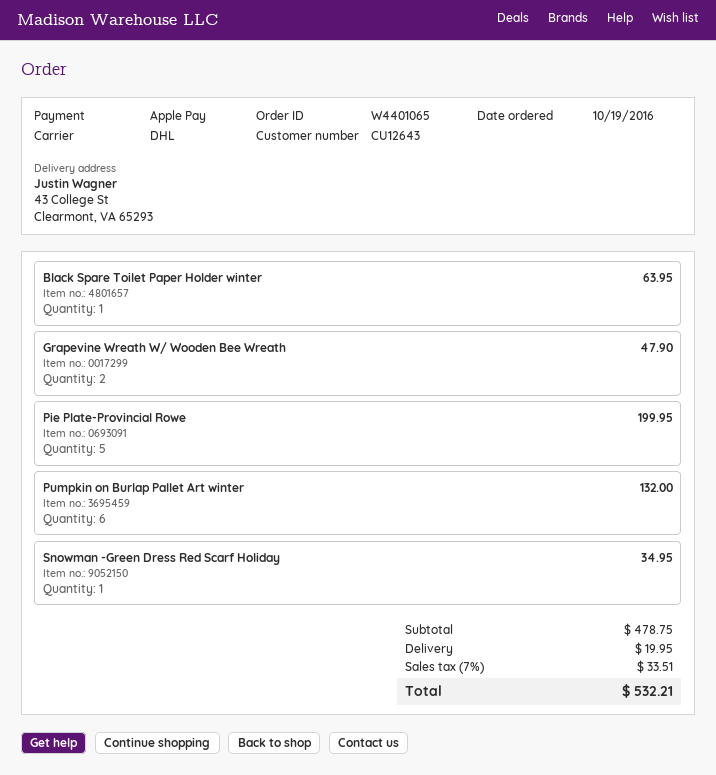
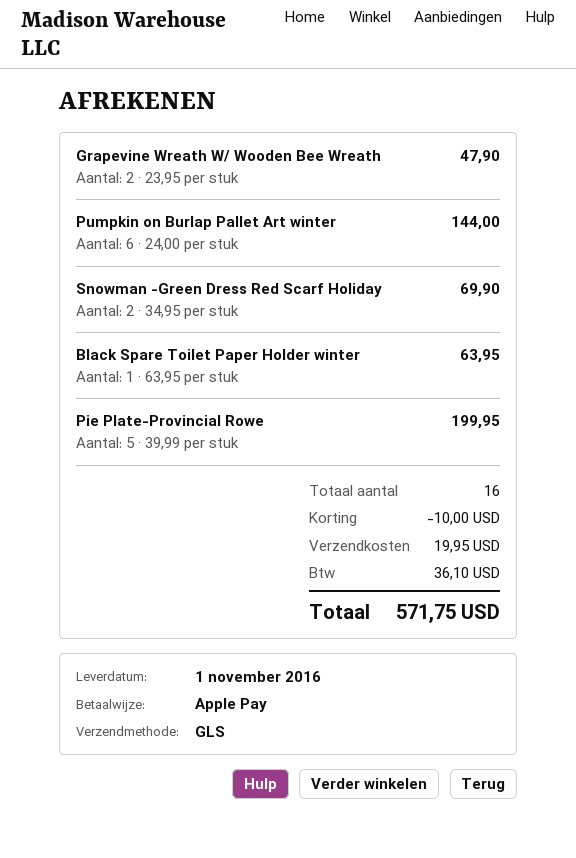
shipping method: DHL -> GLS
Pumpkin on Burlap Pallet Art winter: 6 for 132.00 -> 6 for 144.00
Snowman -Green Dress Red Scarf Holiday: 1 for 34.95 -> 2 for 69.90
discount: none -> 10.00
tax: 33.51 -> 36.10
total: 532.21 -> 571.75

